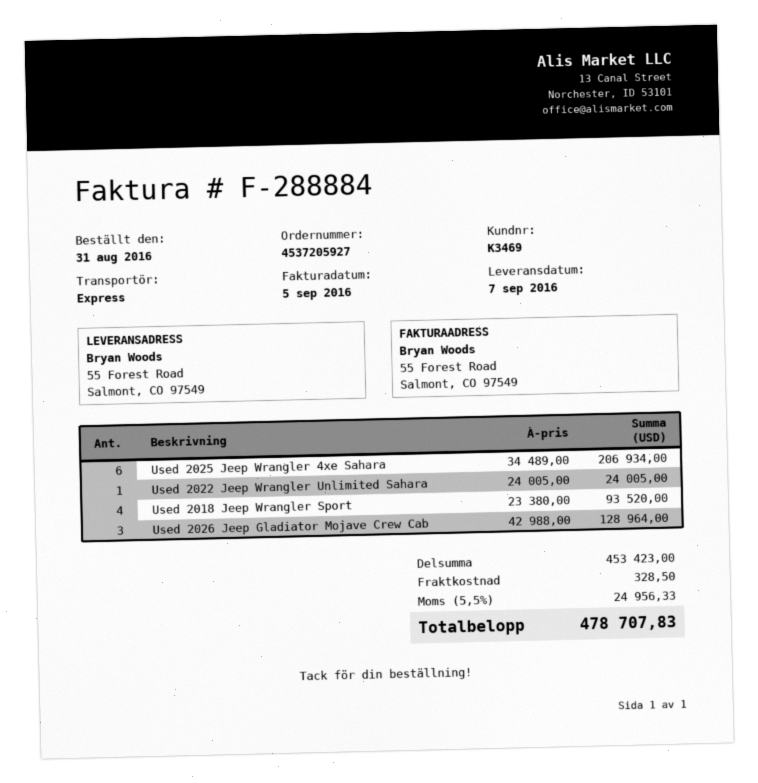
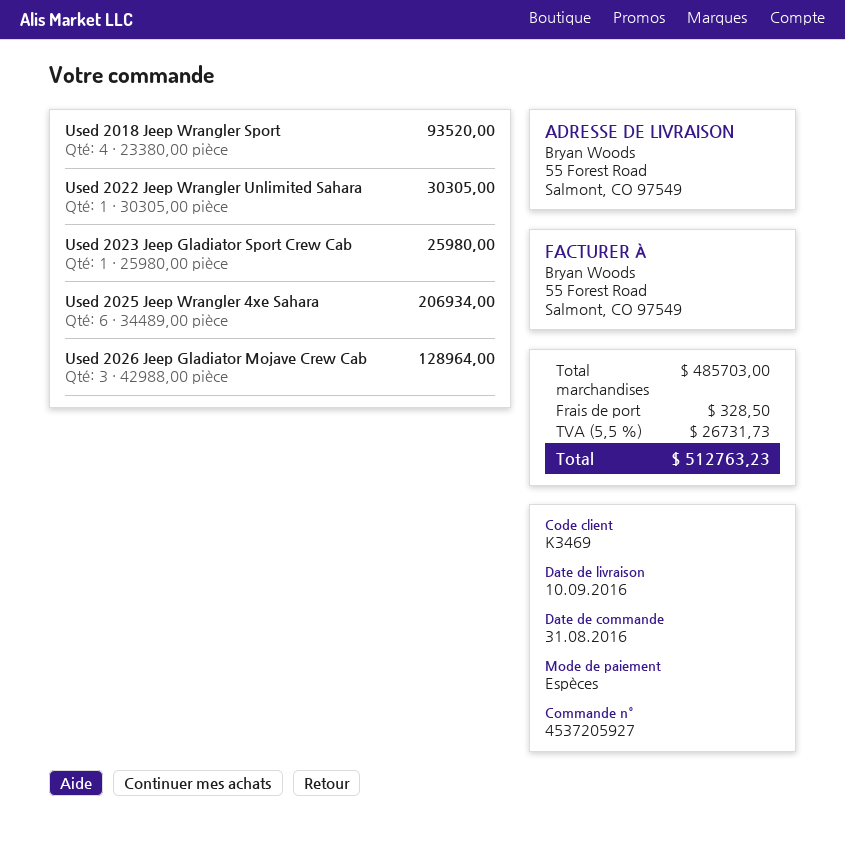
delivery date: 2016-09-07 -> 2016-09-10
Used 2022 Jeep Wrangler Unlimited Sahara: 1 x 24005.00 = 24005.00 -> 1 x 30305.00 = 30305.00
Used 2023 Jeep Gladiator Sport Crew Cab: none -> 1 x 25980.00 = 25980.00
subtotal: 453423.00 -> 485703.00
tax: 5.5% = 24956.33 -> 5.5% = 26731.73
total: 478707.83 -> 512763.23

